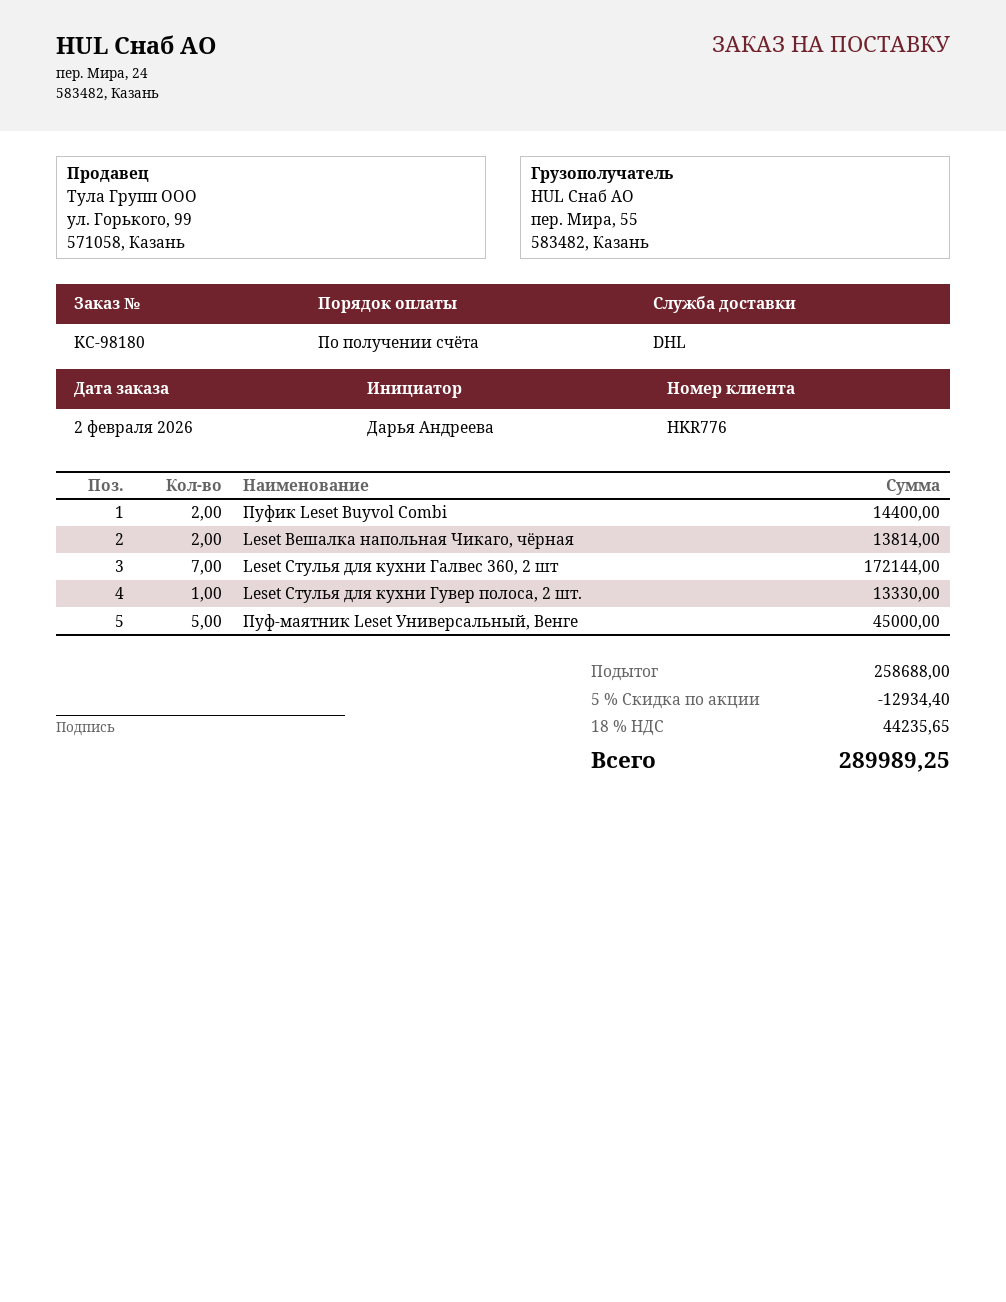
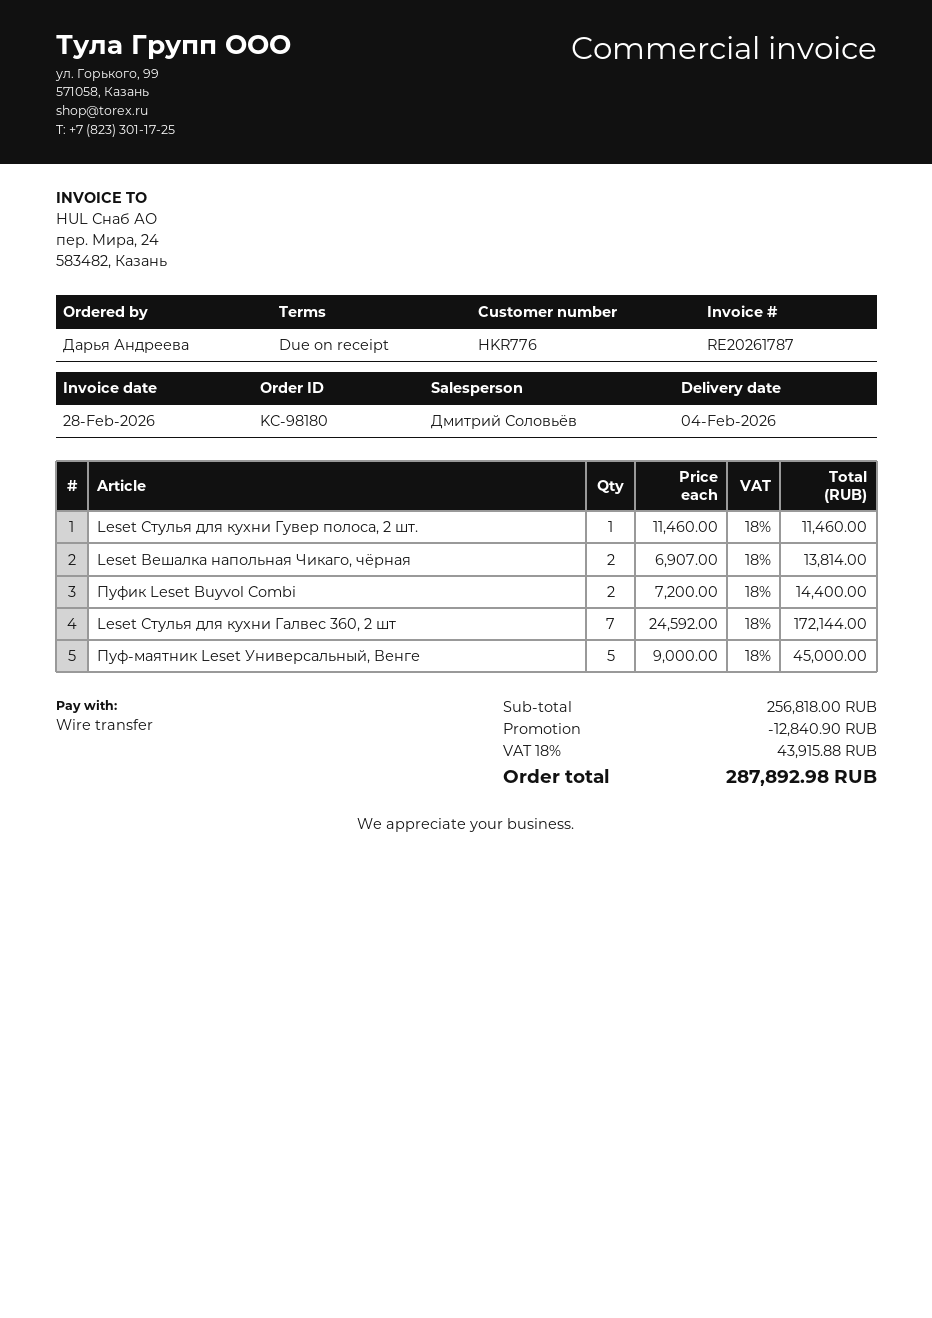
Leset Стулья для кухни Гувер полоса, 2 шт.: 1 for 13330.00 -> 1 for 11460.00
subtotal: 258688.00 -> 256818.00
discount: 12934.40 -> 12840.90
tax: 18% = 44235.65 -> 18% = 43915.88
total: 289989.25 -> 287892.98

